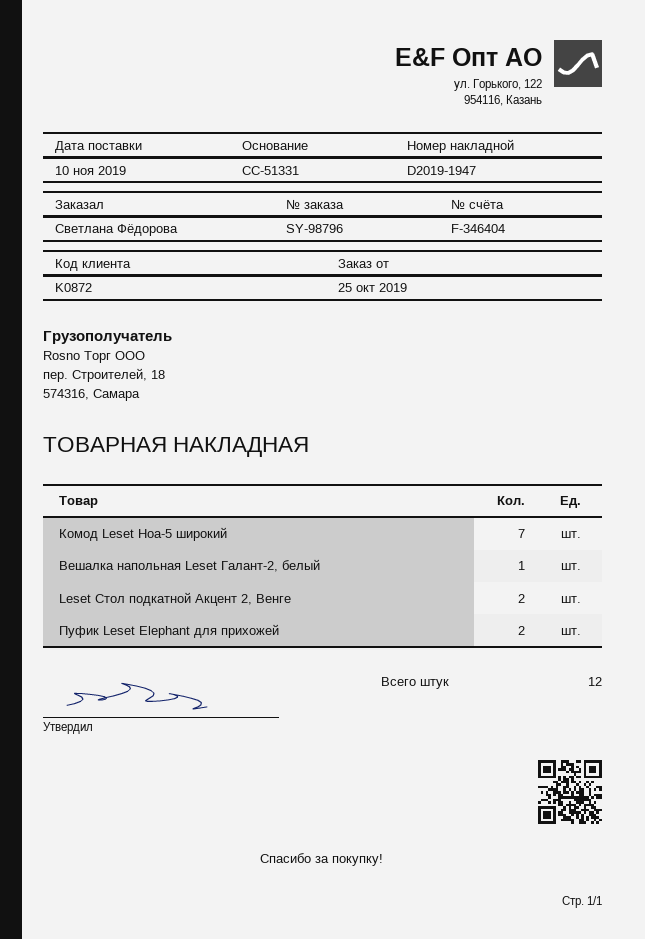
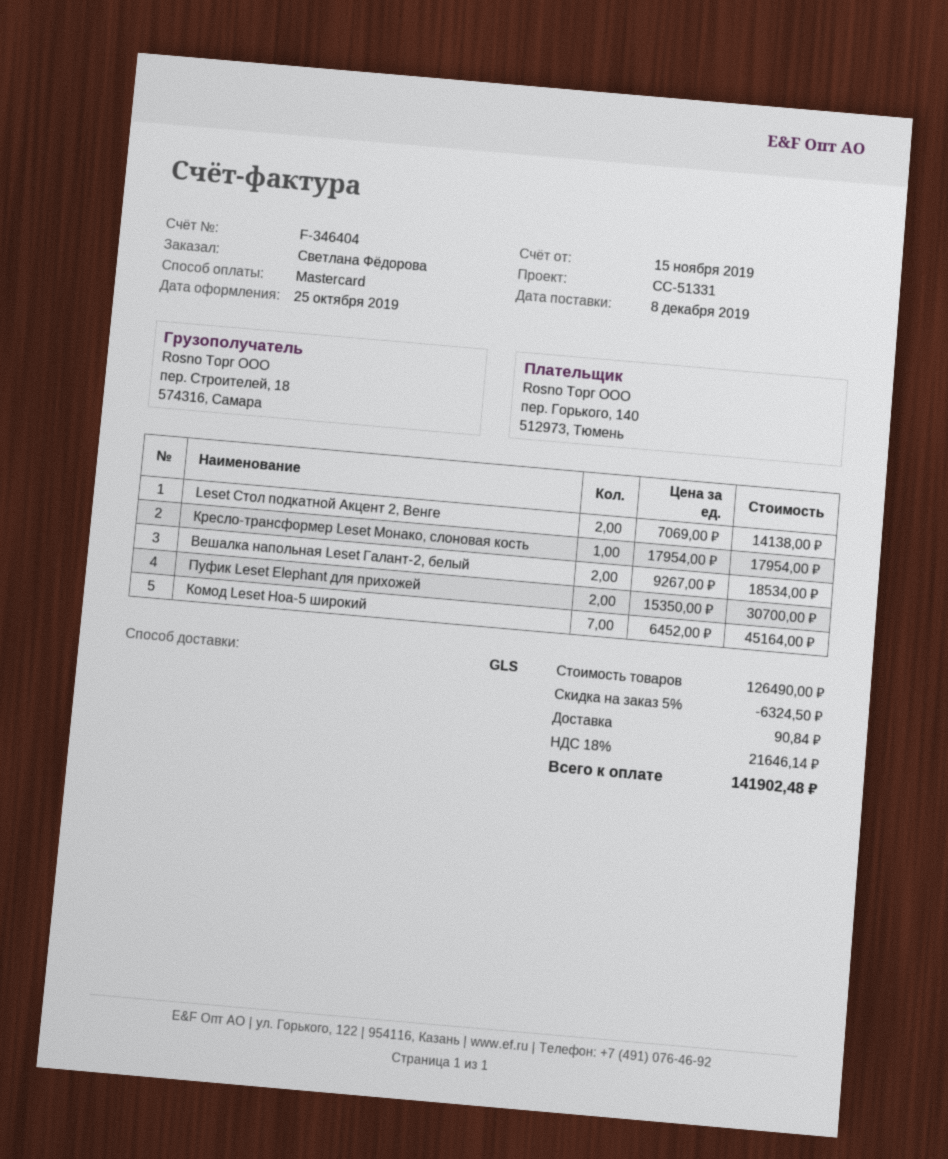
delivery date: 2019-11-10 -> 2019-12-08
Вешалка напольная Leset Галант-2, белый: 1 -> 2
Кресло-трансформер Leset Монако, слоновая кость: none -> 1

